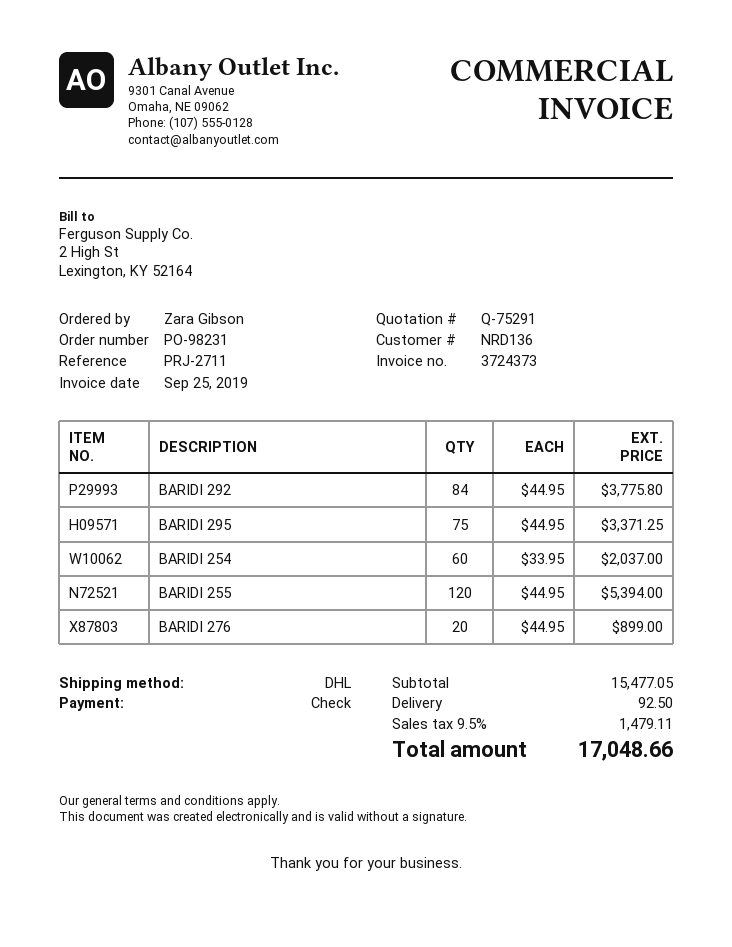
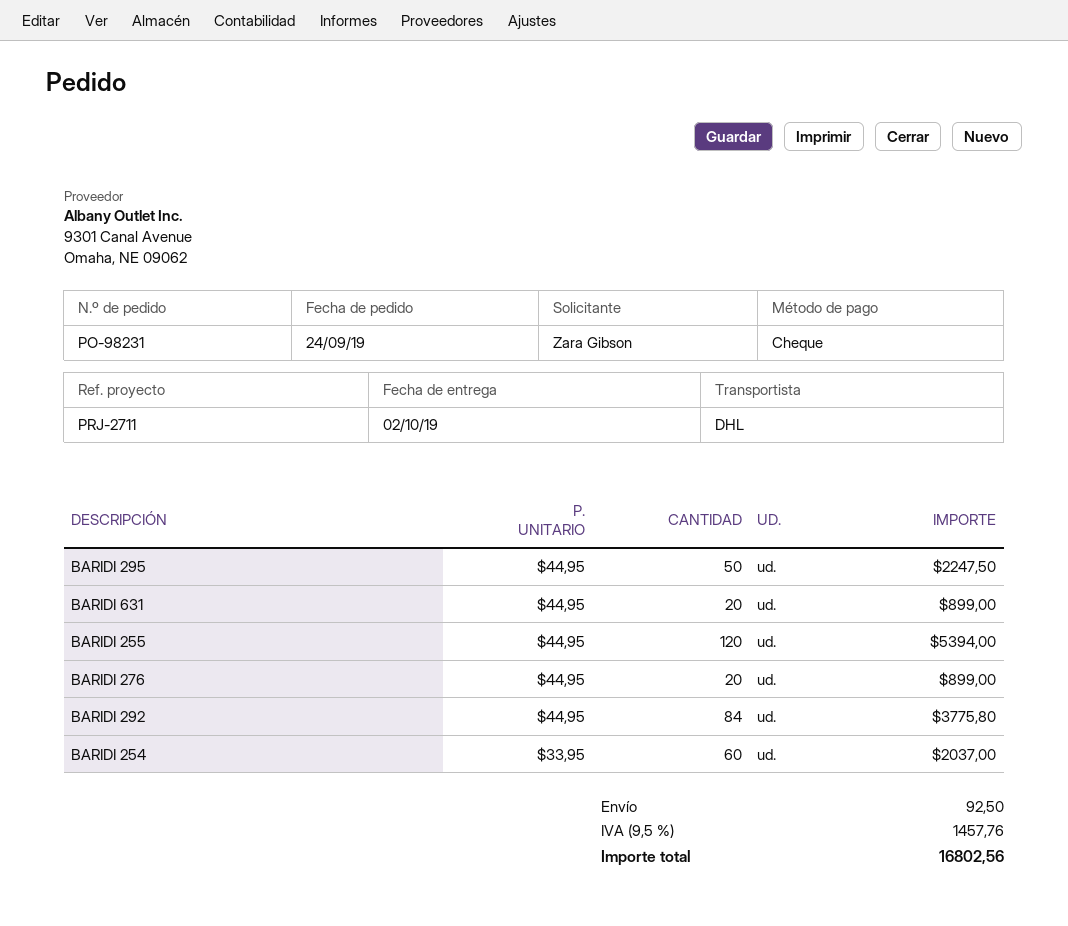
BARIDI 295: 75 x 44.95 = 3371.25 -> 50 x 44.95 = 2247.50
BARIDI 631: none -> 20 x 44.95 = 899.00
tax: 9.5% = 1479.11 -> 9.5% = 1457.76
total: 17048.66 -> 16802.56

